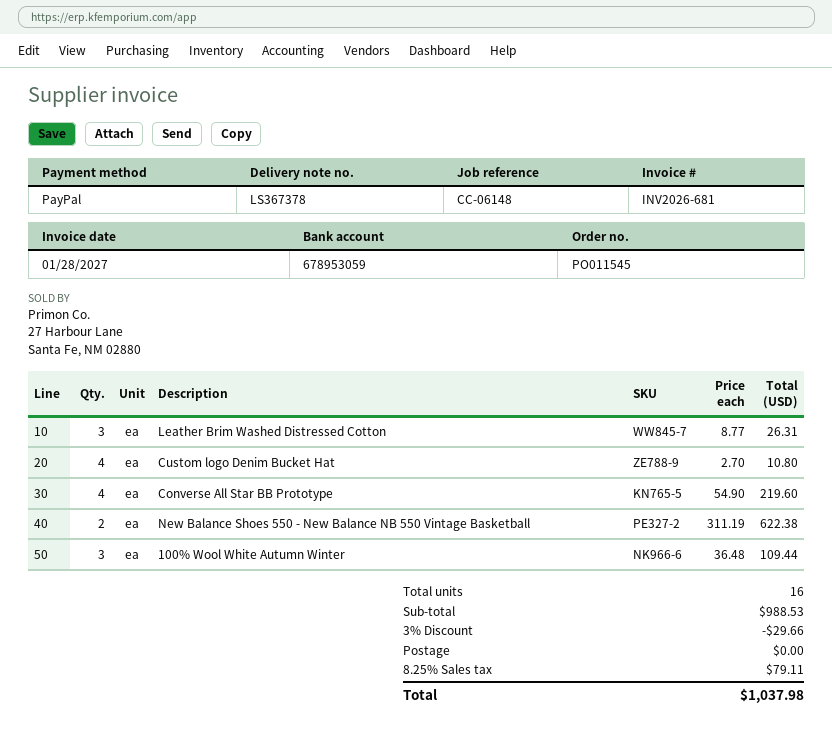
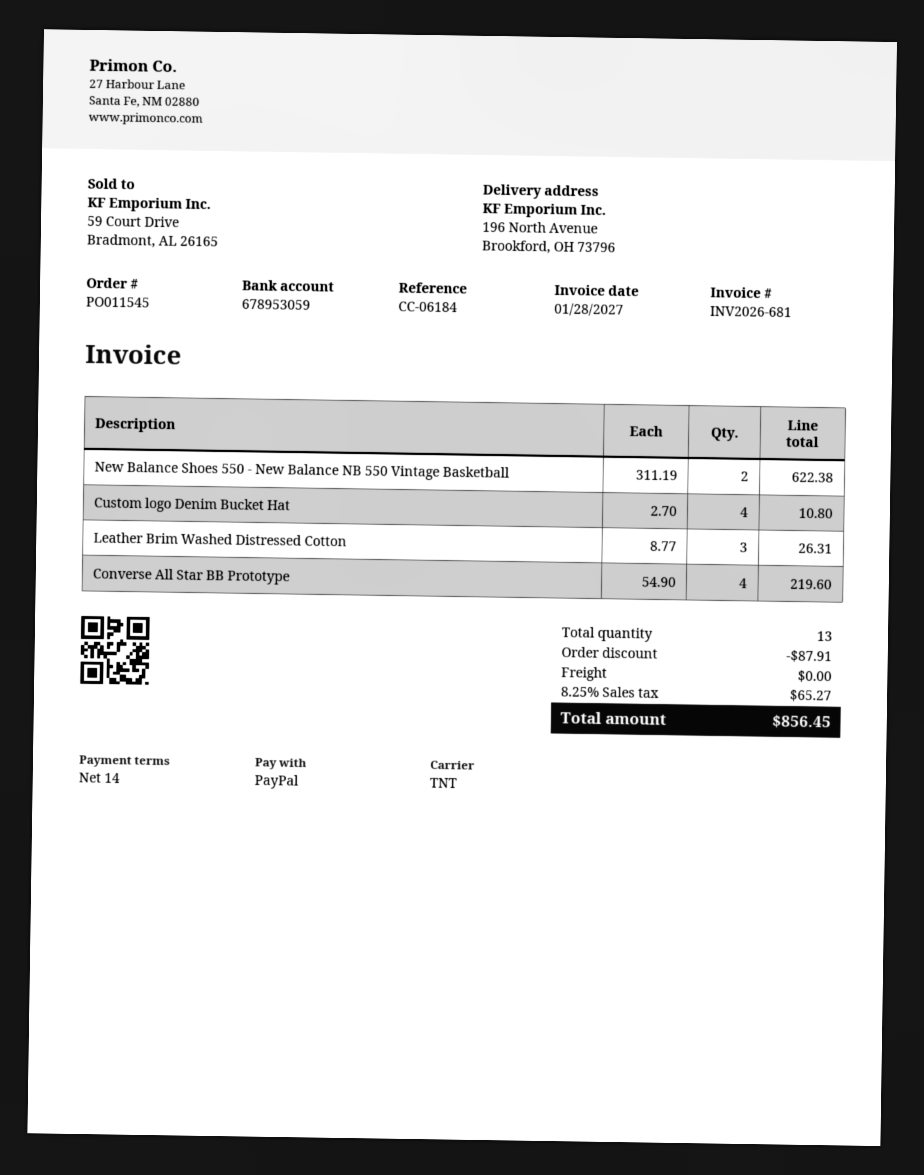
reference: CC-06148 -> CC-06184
100% Wool White Autumn Winter: 3 x 36.48 = 109.44 -> none
total quantity: 16 -> 13
discount: 29.66 -> 87.91
tax: 8.25% = 79.11 -> 8.25% = 65.27
total: 1037.98 -> 856.45

